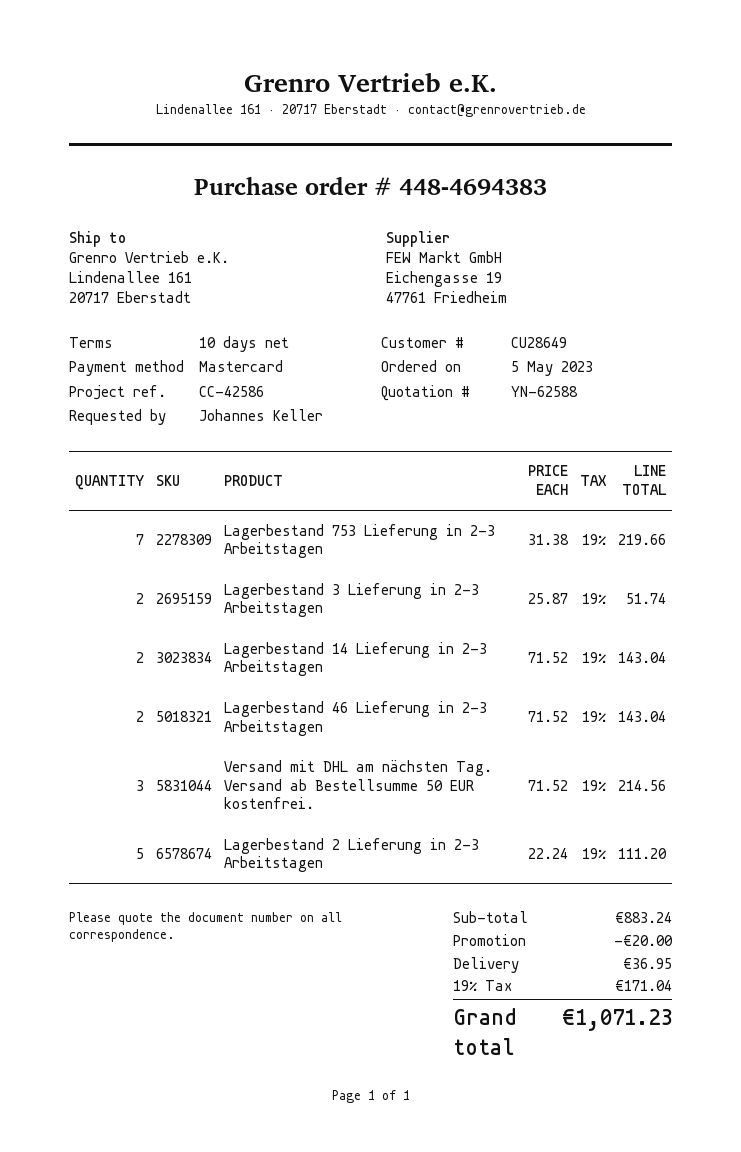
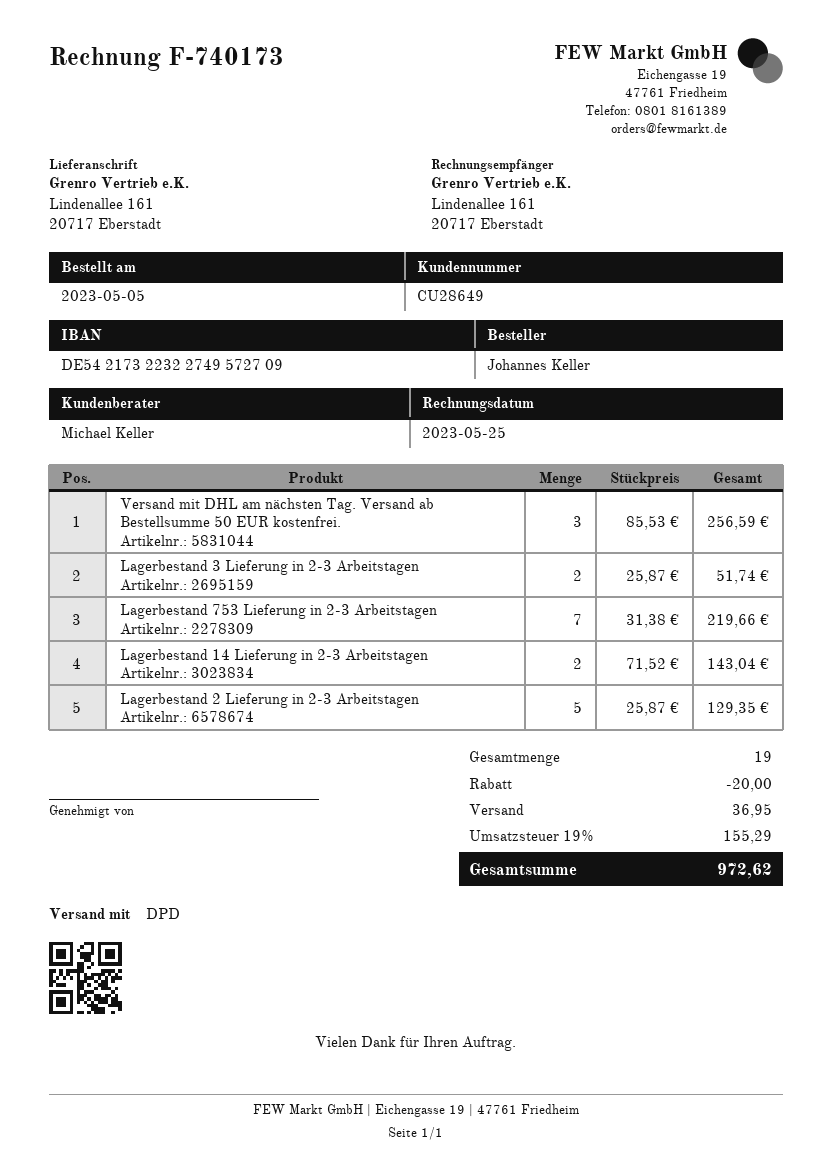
Lagerbestand 46 Lieferung in 2-3 Arbeitstagen: 2 x 71.52 = 143.04 -> none
Versand mit DHL am nächsten Tag. Versand ab Bestellsumme 50 EUR kostenfrei.: 3 x 71.52 = 214.56 -> 3 x 85.53 = 256.59
Lagerbestand 2 Lieferung in 2-3 Arbeitstagen: 5 x 22.24 = 111.20 -> 5 x 25.87 = 129.35
tax: 19% = 171.04 -> 19% = 155.29
total: 1071.23 -> 972.62

